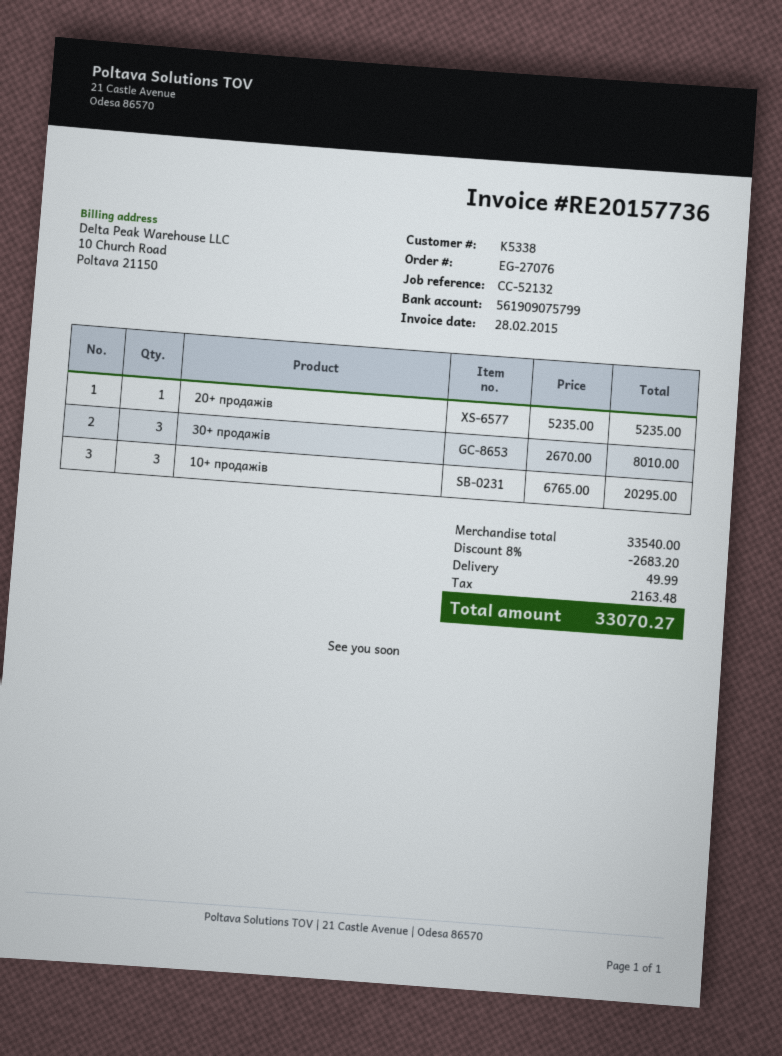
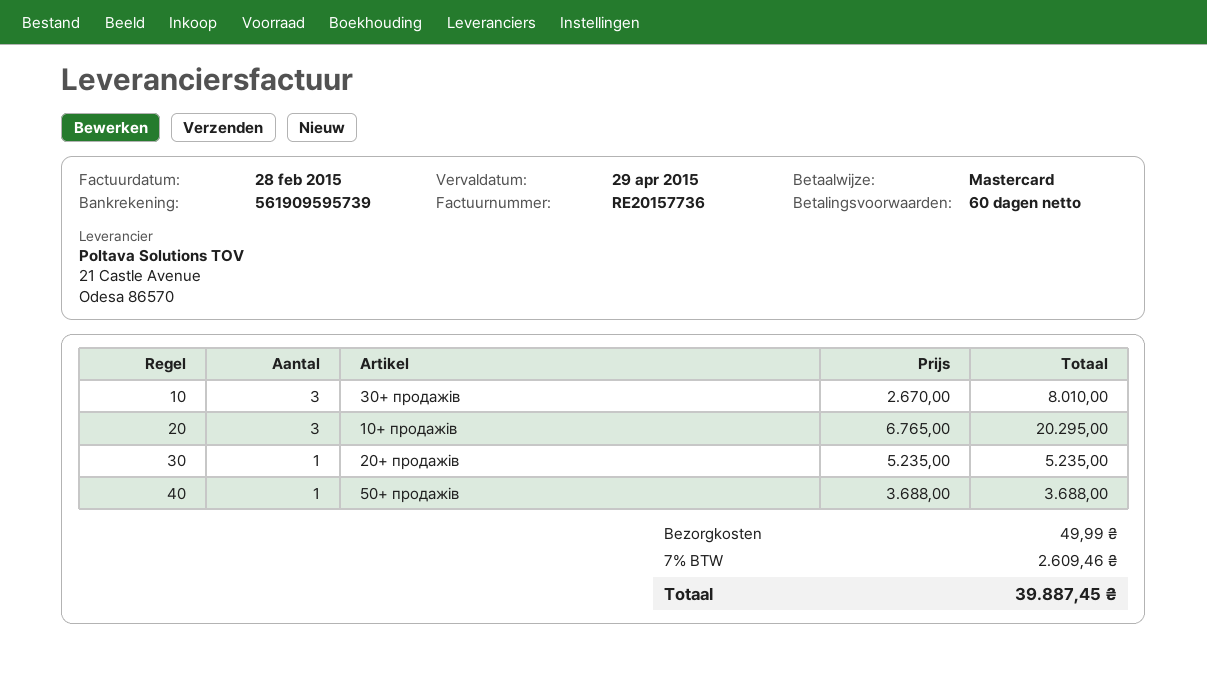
bank account: 561909075799 -> 561909595739
50+ продажів: none -> 1 x 3688.00 = 3688.00
discount: 8% = 2683.20 -> none
tax: 2163.48 -> 2609.46
total: 33070.27 -> 39887.45

